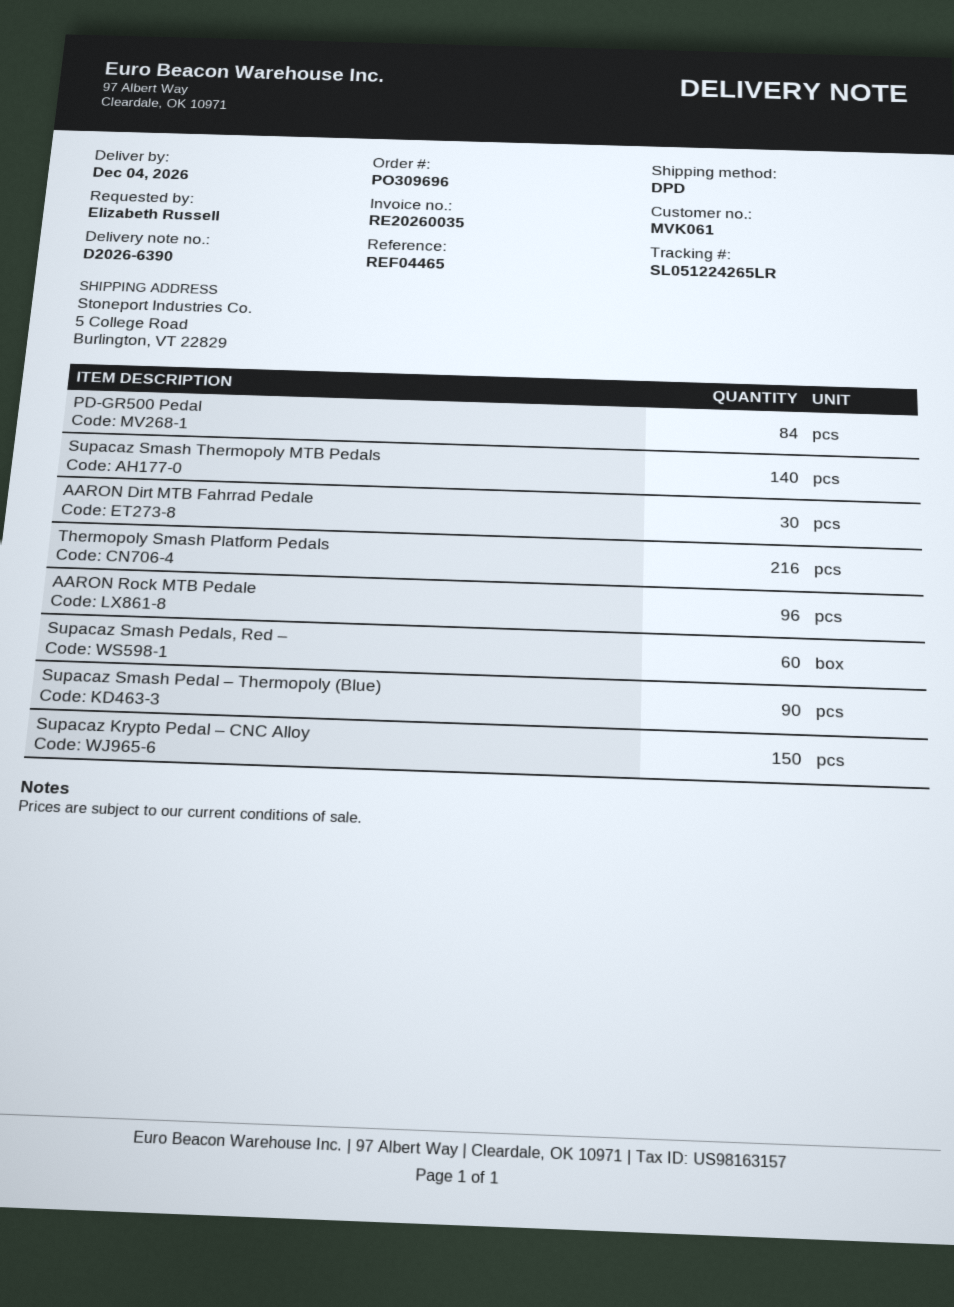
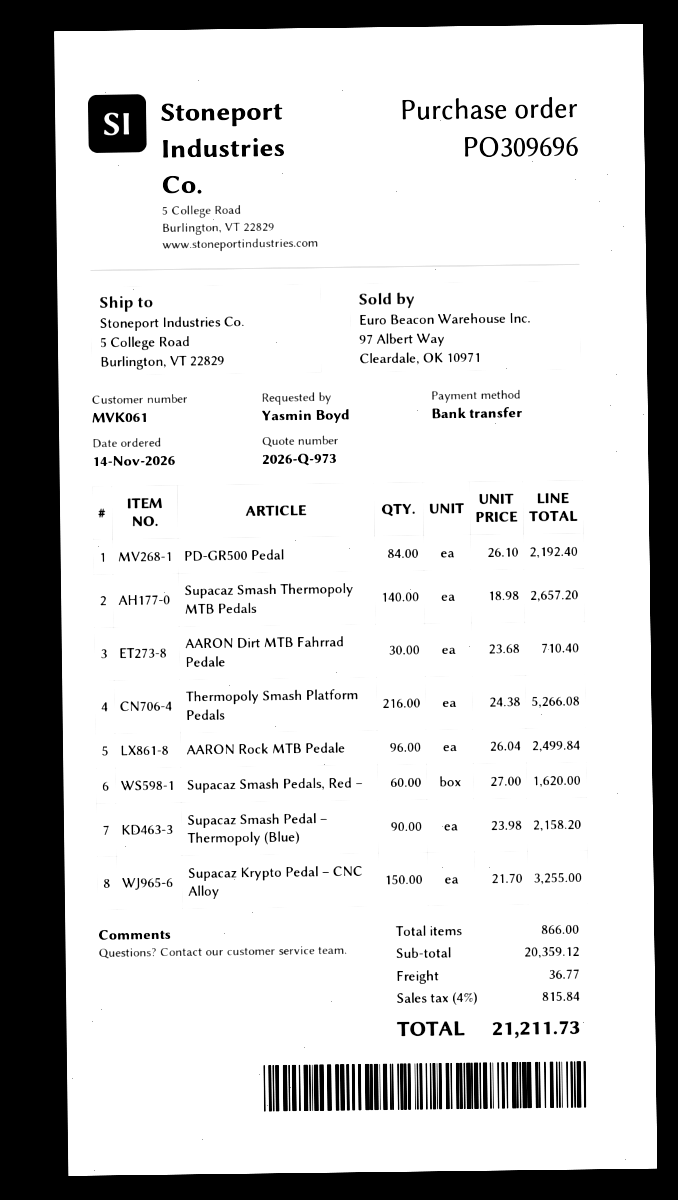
ordered by: Elizabeth Russell -> Yasmin Boyd

